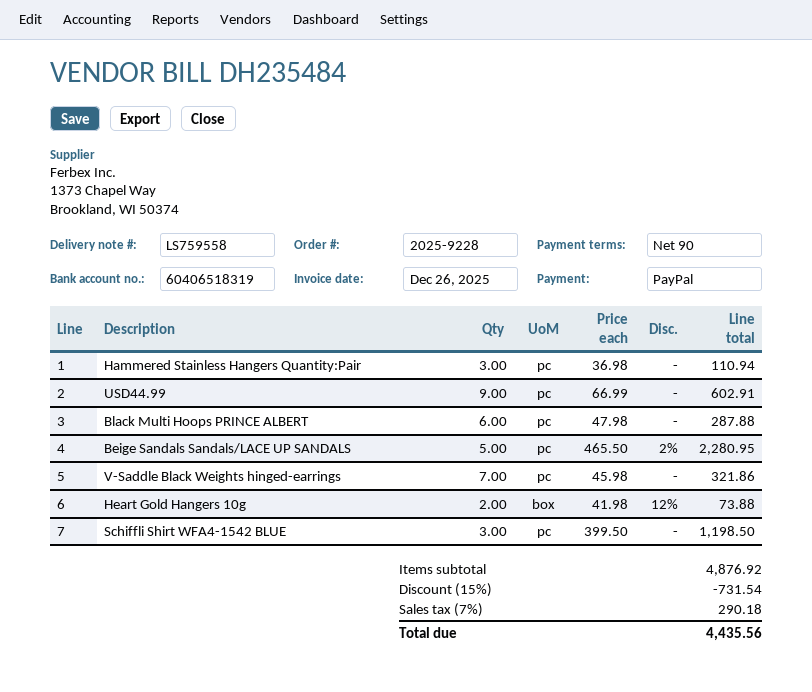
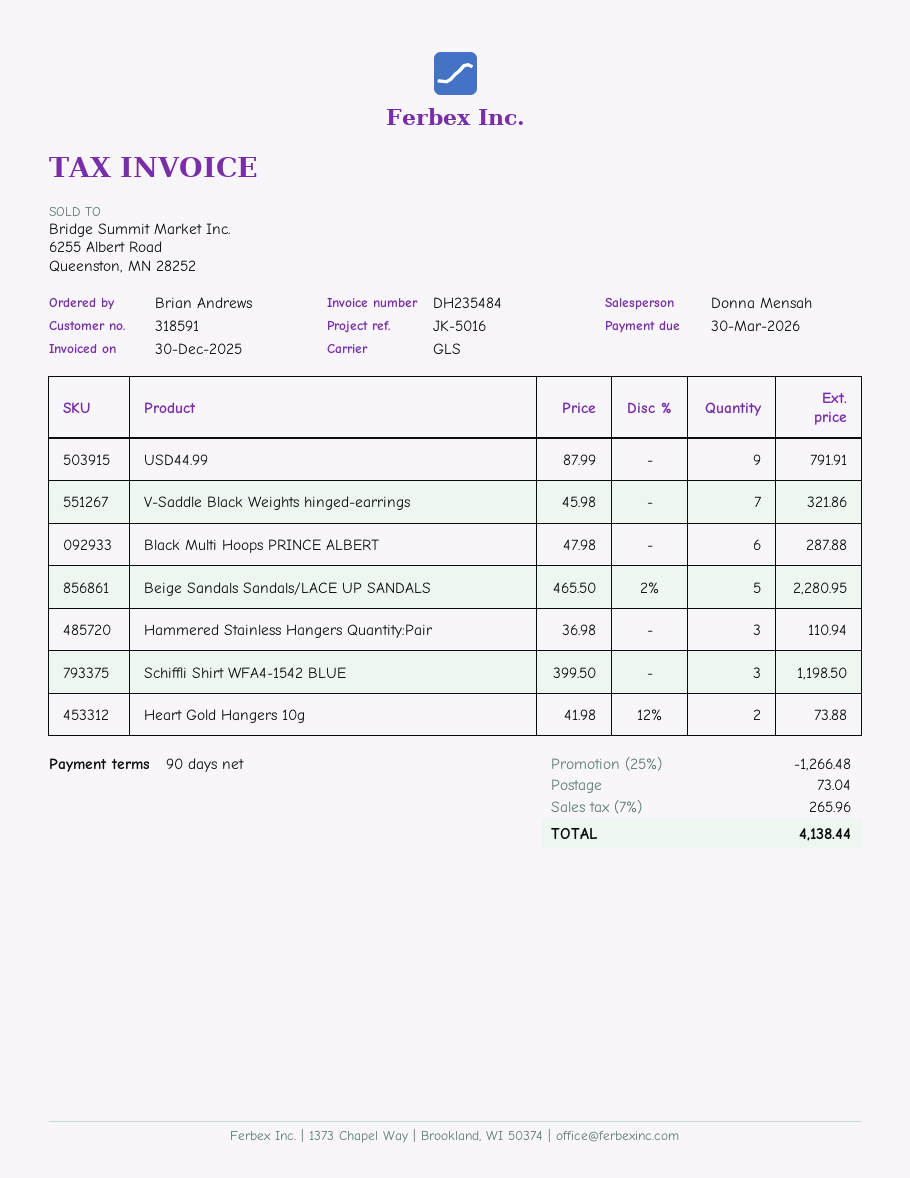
invoice date: 2025-12-26 -> 2025-12-30
USD44.99: 9 x 66.99 = 602.91 -> 9 x 87.99 = 791.91
discount: 15% = 731.54 -> 25% = 1266.48
shipping: none -> 73.04
tax: 7% = 290.18 -> 7% = 265.96
total: 4435.56 -> 4138.44

